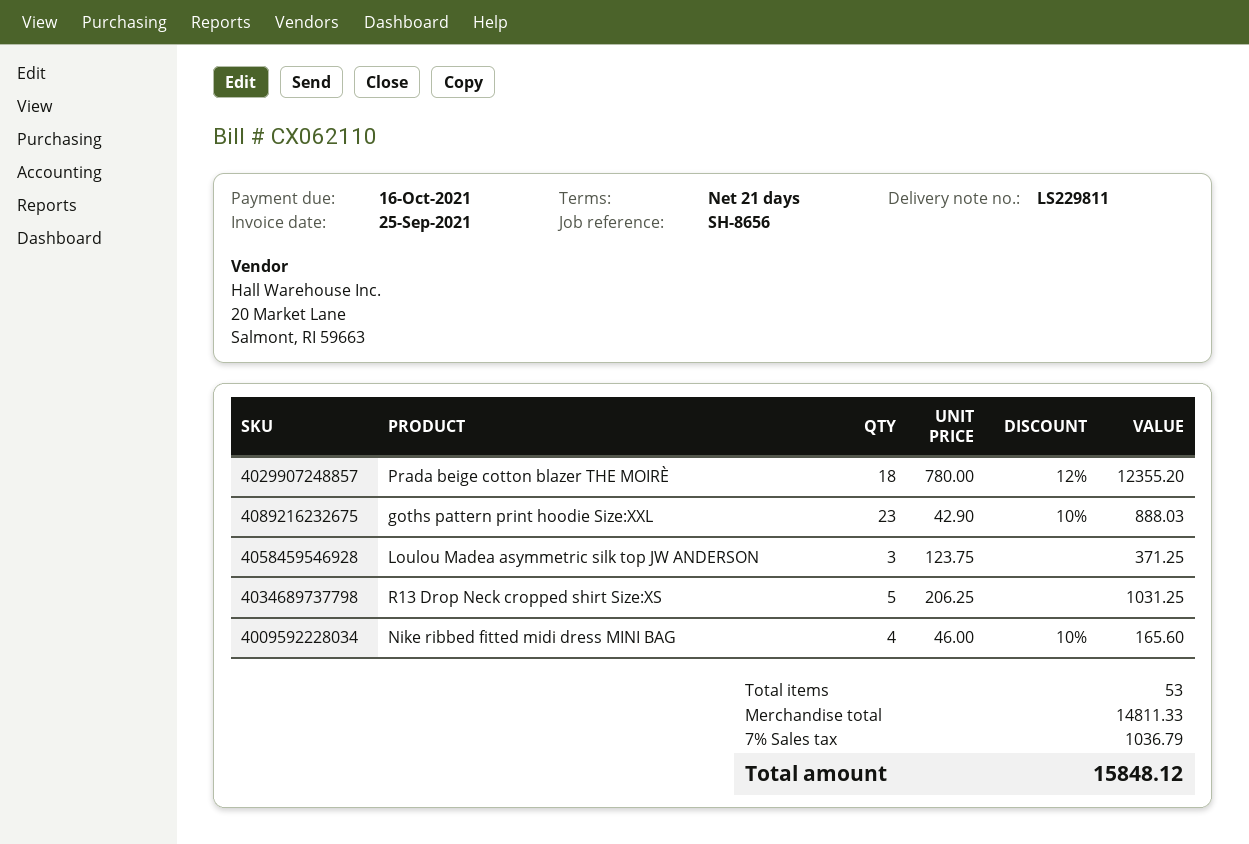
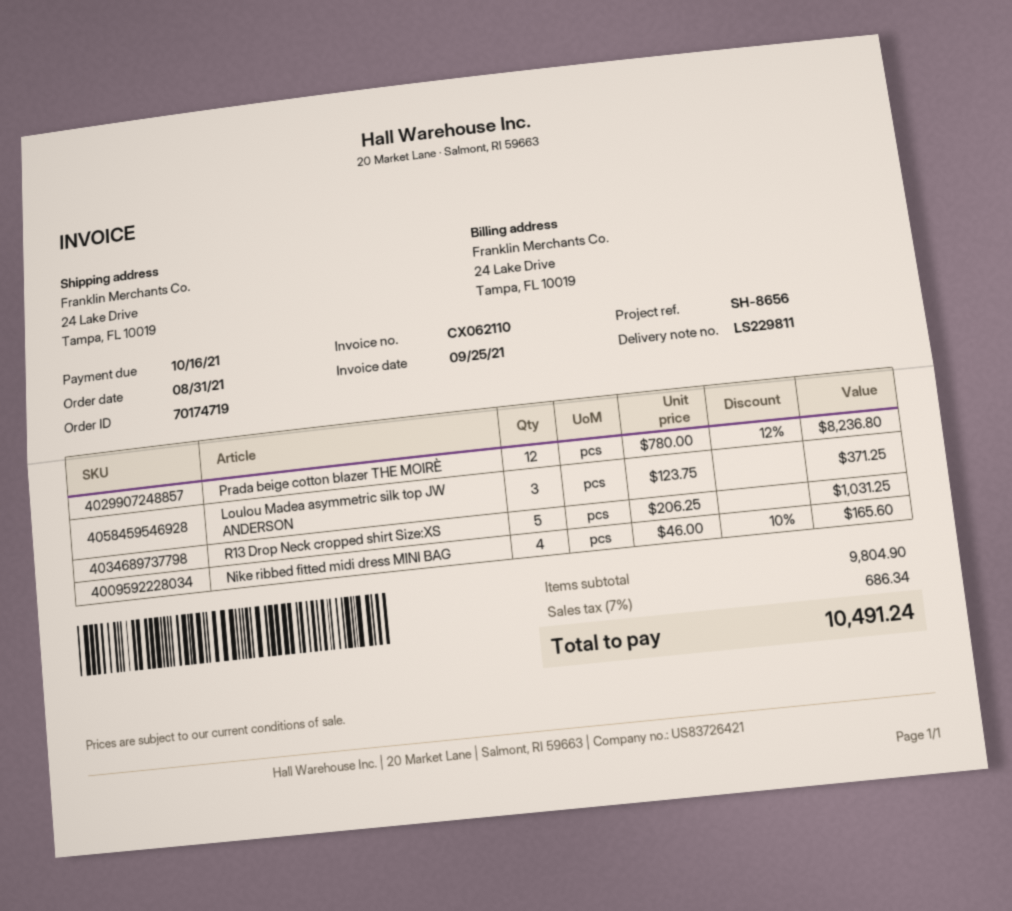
Prada beige cotton blazer THE MOIRÈ: 18 x 780.00 - 12% = 12355.20 -> 12 x 780.00 - 12% = 8236.80
goths pattern print hoodie Size:XXL: 23 x 42.90 - 10% = 888.03 -> none
subtotal: 14811.33 -> 9804.90
tax: 7% = 1036.79 -> 7% = 686.34
total: 15848.12 -> 10491.24

